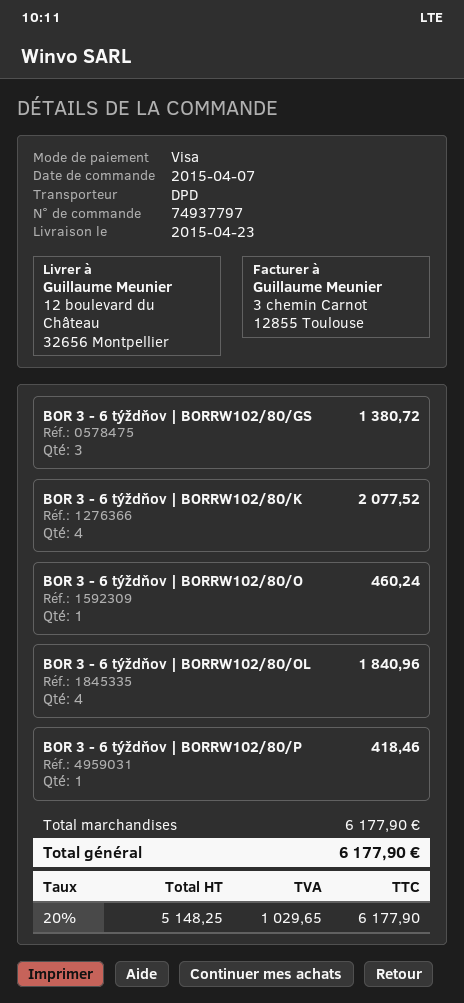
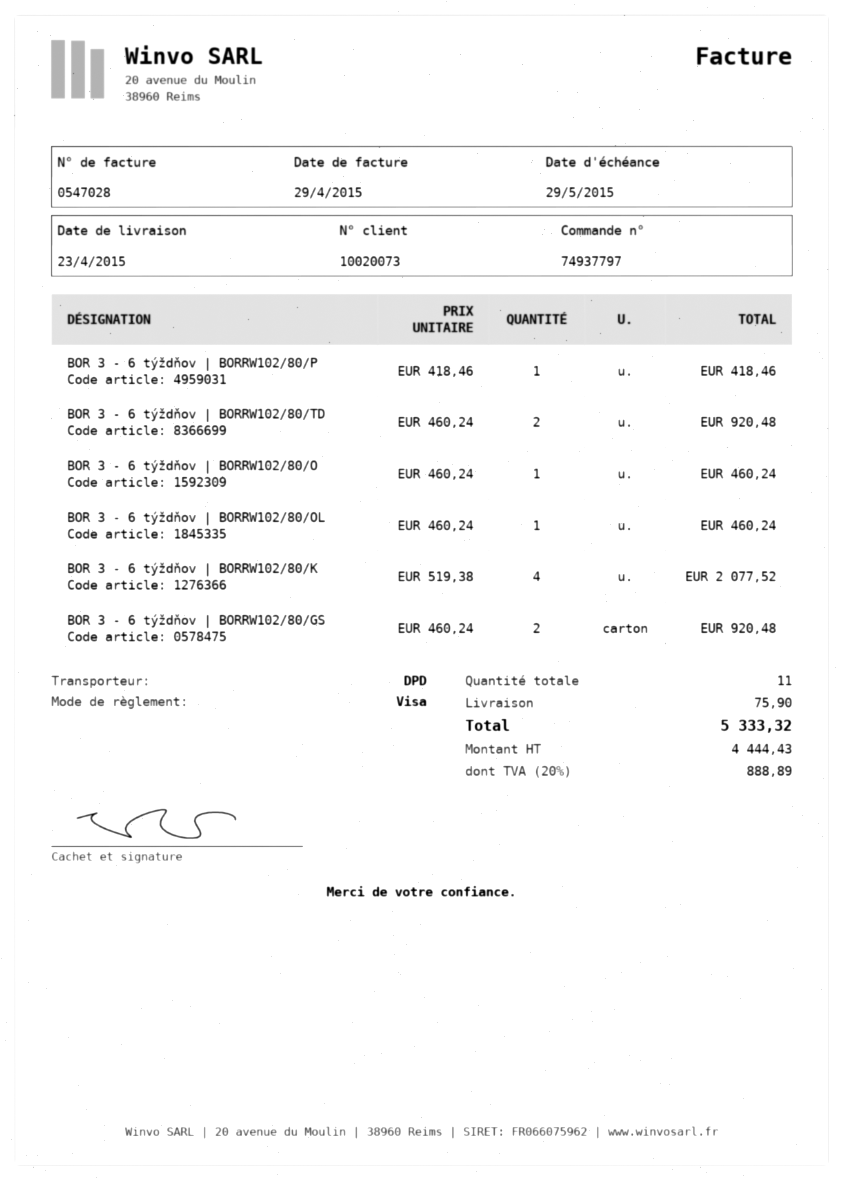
BOR 3 - 6 týždňov | BORRW102/80/GS: 3 for 1380.72 -> 2 for 920.48
BOR 3 - 6 týždňov | BORRW102/80/OL: 4 for 1840.96 -> 1 for 460.24
BOR 3 - 6 týždňov | BORRW102/80/TD: none -> 2 for 920.48
shipping: none -> 75.90
net: 5148.25 -> 4444.43
tax: 20% = 1029.65 -> 20% = 888.89
total: 6177.90 -> 5333.32

